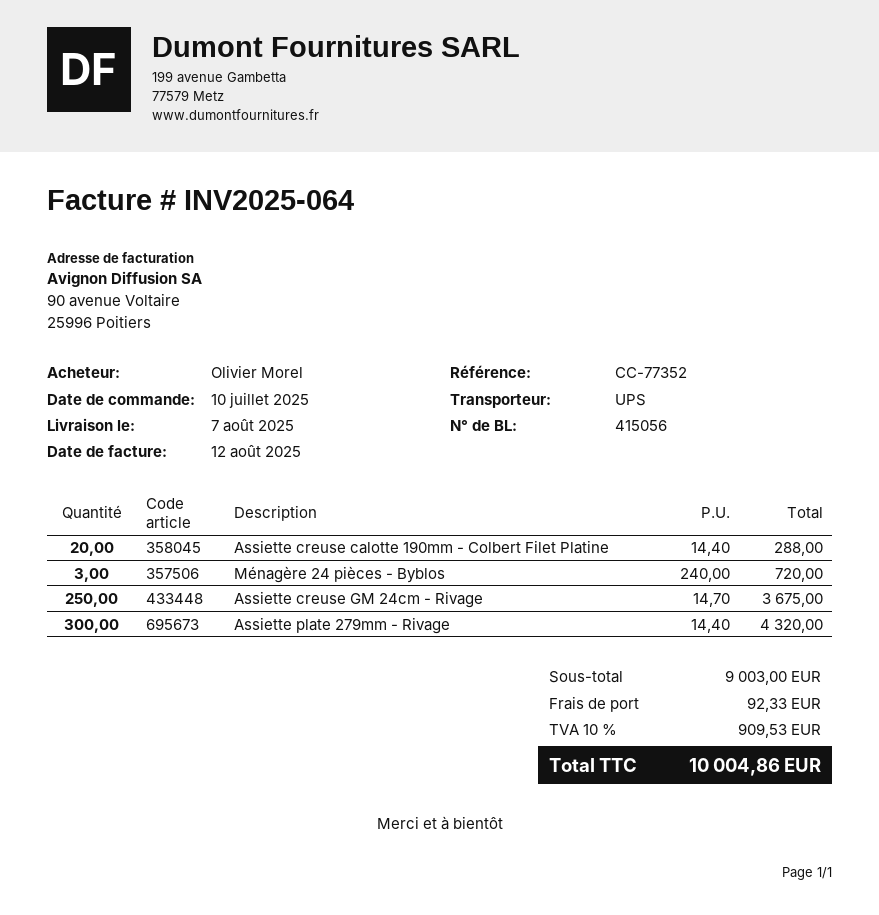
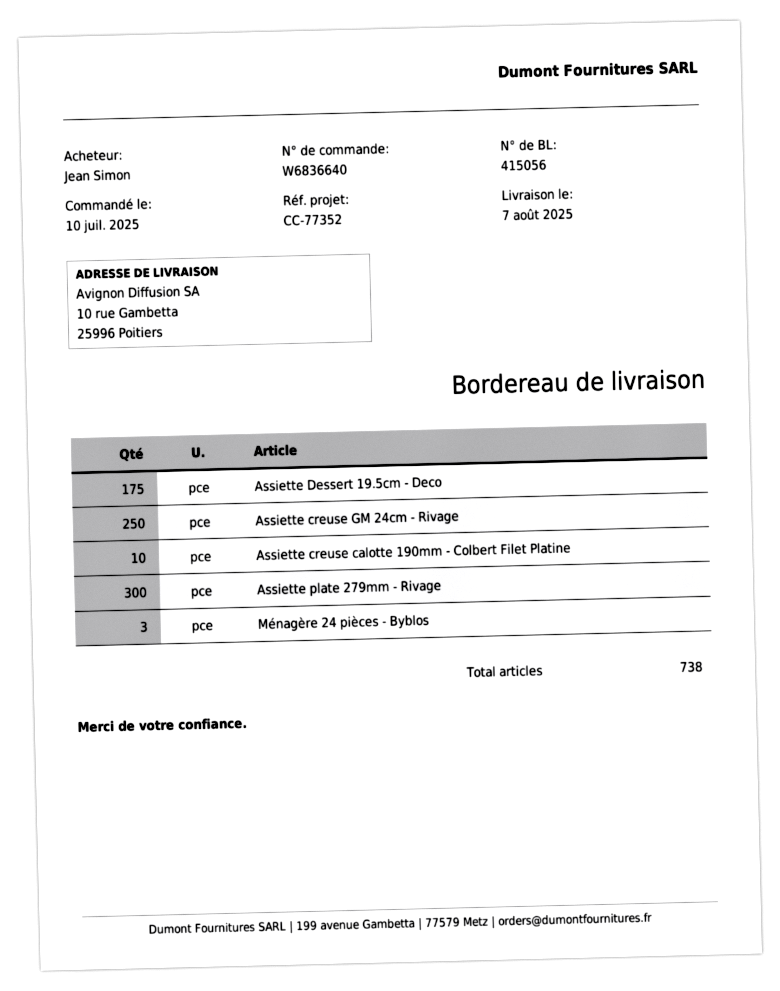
ordered by: Olivier Morel -> Jean Simon
Assiette creuse calotte 190mm - Colbert Filet Platine: 20 -> 10
Assiette Dessert 19.5cm - Deco: none -> 175

